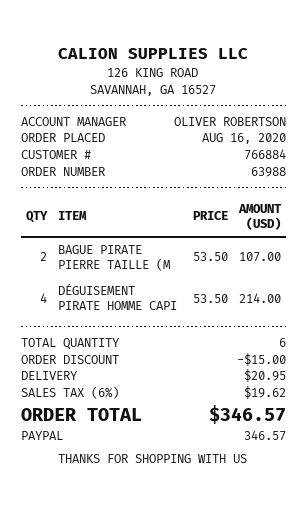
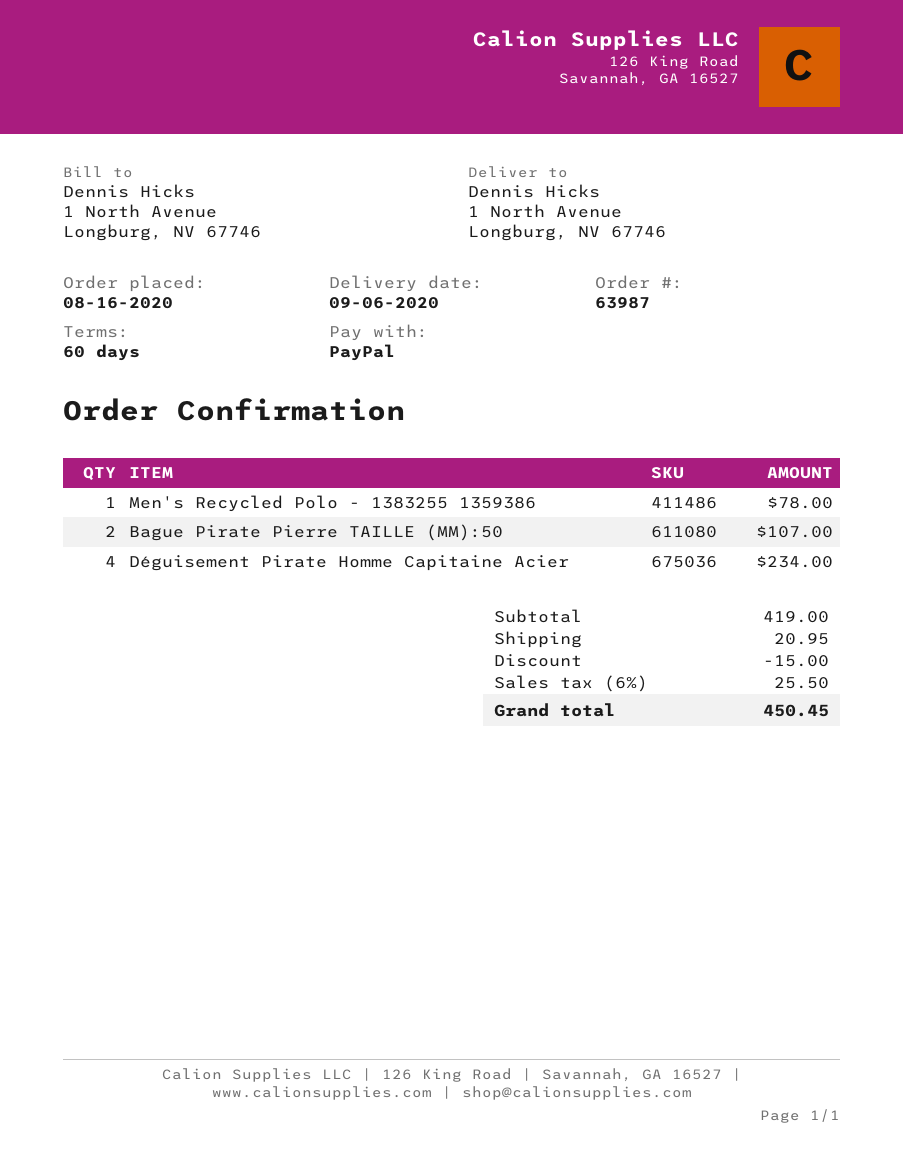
order number: 63988 -> 63987
DÉGUISEMENT PIRATE HOMME CAPI: 4 for 214.00 -> 4 for 234.00
Men's Recycled Polo - 1383255 1359386: none -> 1 for 78.00
tax: 6% = 19.62 -> 6% = 25.50
total: 346.57 -> 450.45

